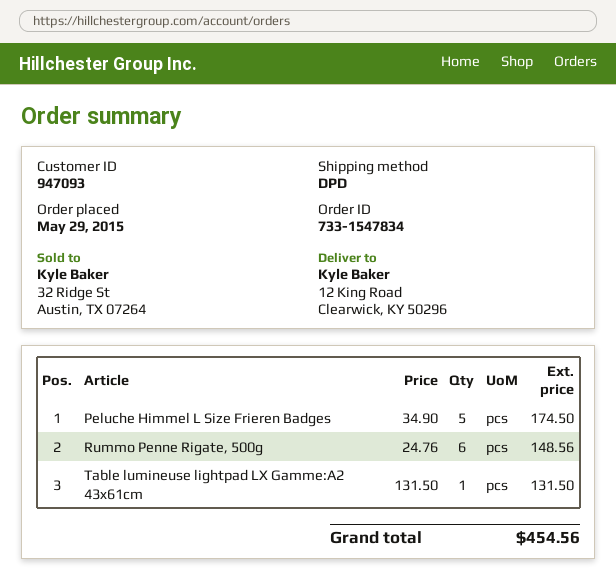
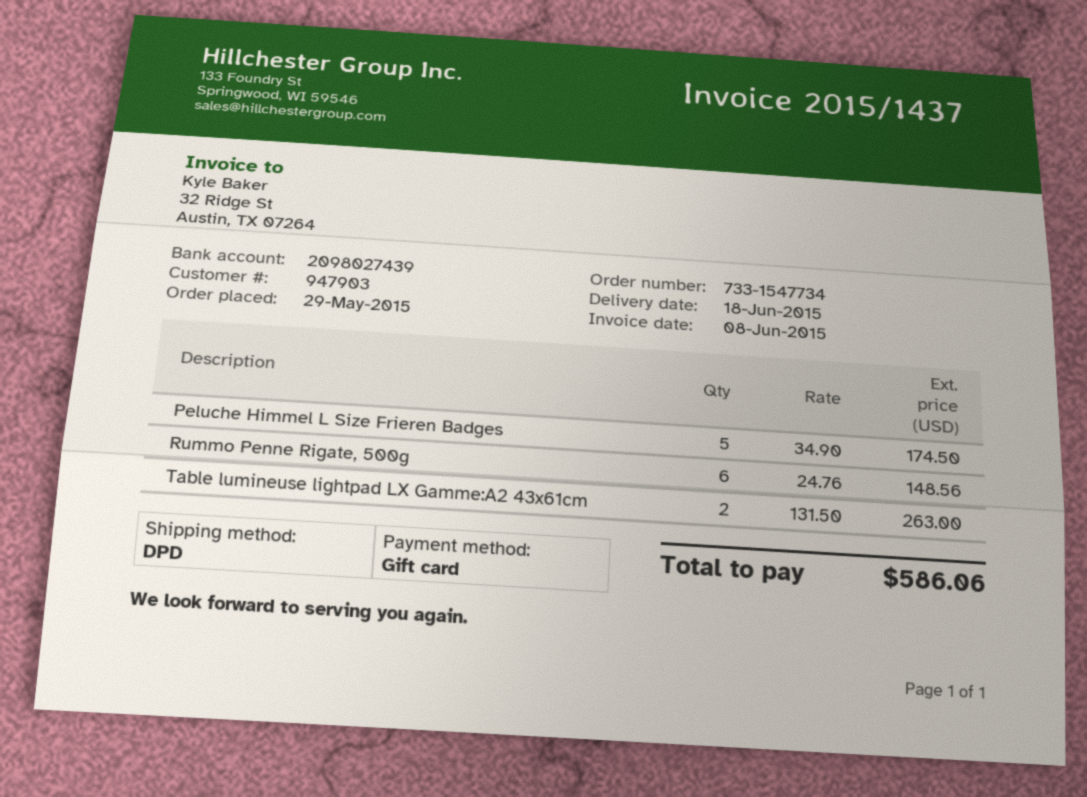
order number: 733-1547834 -> 733-1547734
customer number: 947093 -> 947903
Table lumineuse lightpad LX Gamme:A2 43x61cm: 1 x 131.50 = 131.50 -> 2 x 131.50 = 263.00
total: 454.56 -> 586.06

